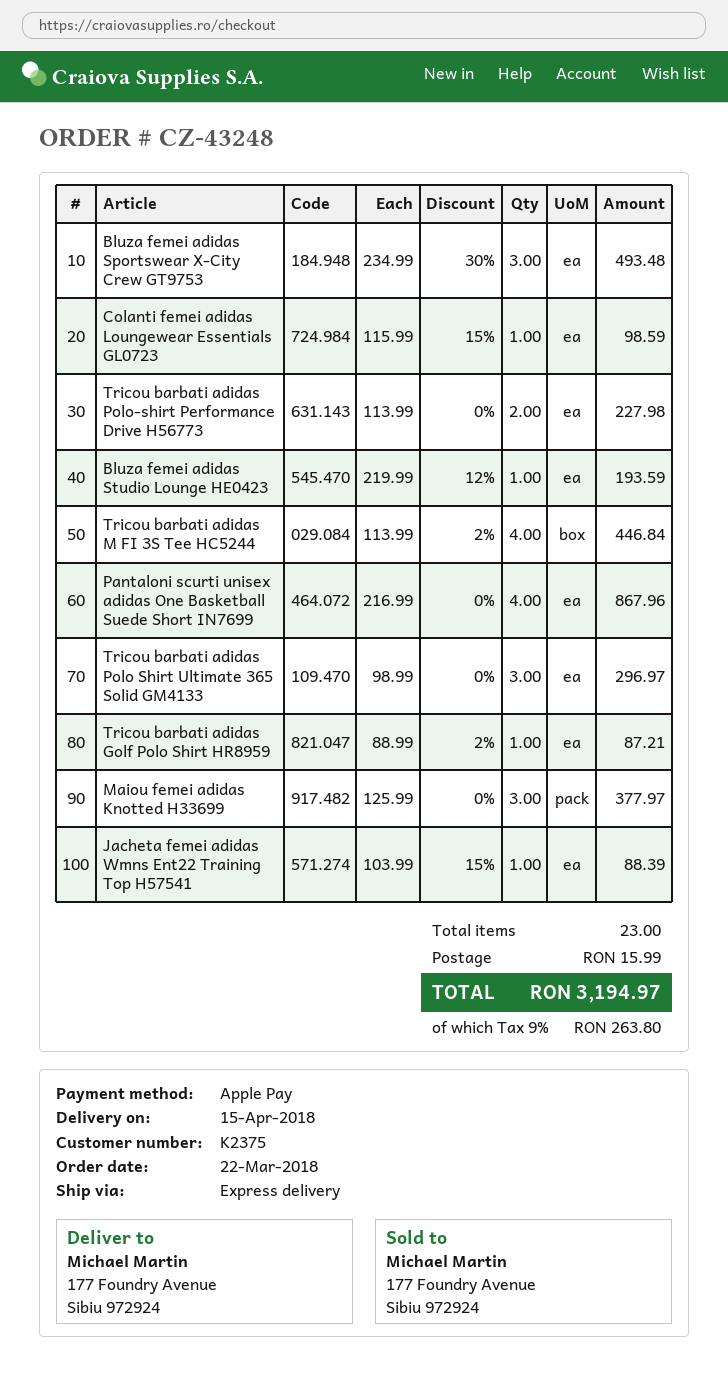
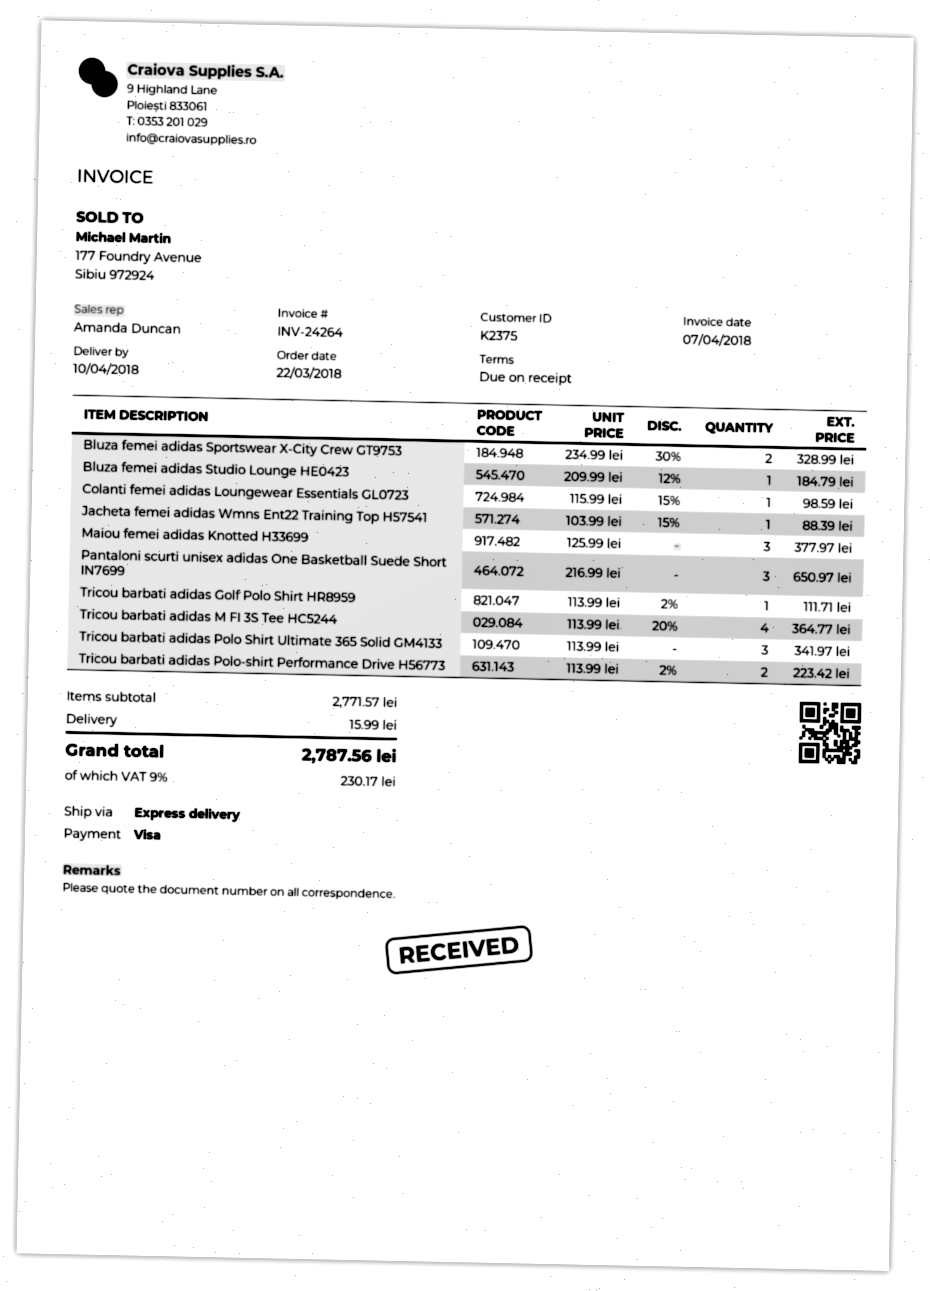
delivery date: 2018-04-15 -> 2018-04-10
payment method: Apple Pay -> Visa
Bluza femei adidas Sportswear X-City Crew GT9753: 3 x 234.99 - 30% = 493.48 -> 2 x 234.99 - 30% = 328.99
Tricou barbati adidas Polo-shirt Performance Drive H56773: 2 x 113.99 = 227.98 -> 2 x 113.99 - 2% = 223.42
Bluza femei adidas Studio Lounge HE0423: 1 x 219.99 - 12% = 193.59 -> 1 x 209.99 - 12% = 184.79
Tricou barbati adidas M FI 3S Tee HC5244: 4 x 113.99 - 2% = 446.84 -> 4 x 113.99 - 20% = 364.77
Pantaloni scurti unisex adidas One Basketball Suede Short IN7699: 4 x 216.99 = 867.96 -> 3 x 216.99 = 650.97
Tricou barbati adidas Polo Shirt Ultimate 365 Solid GM4133: 3 x 98.99 = 296.97 -> 3 x 113.99 = 341.97
Tricou barbati adidas Golf Polo Shirt HR8959: 1 x 88.99 - 2% = 87.21 -> 1 x 113.99 - 2% = 111.71
tax: 9% = 263.80 -> 9% = 230.17
total: 3194.97 -> 2787.56

